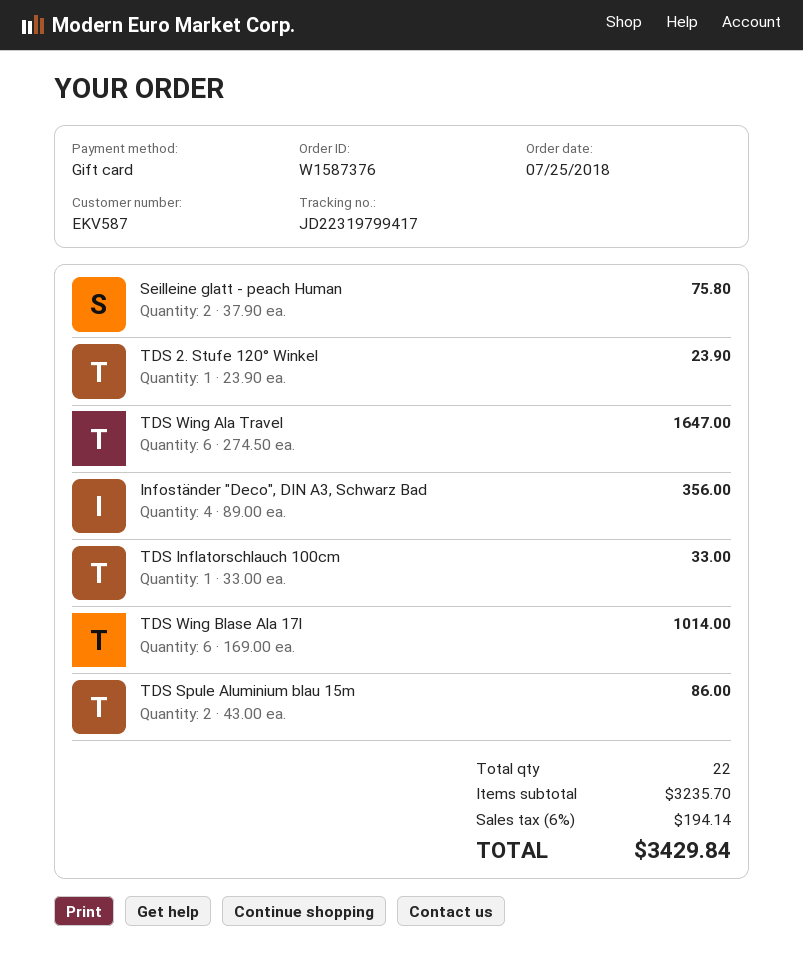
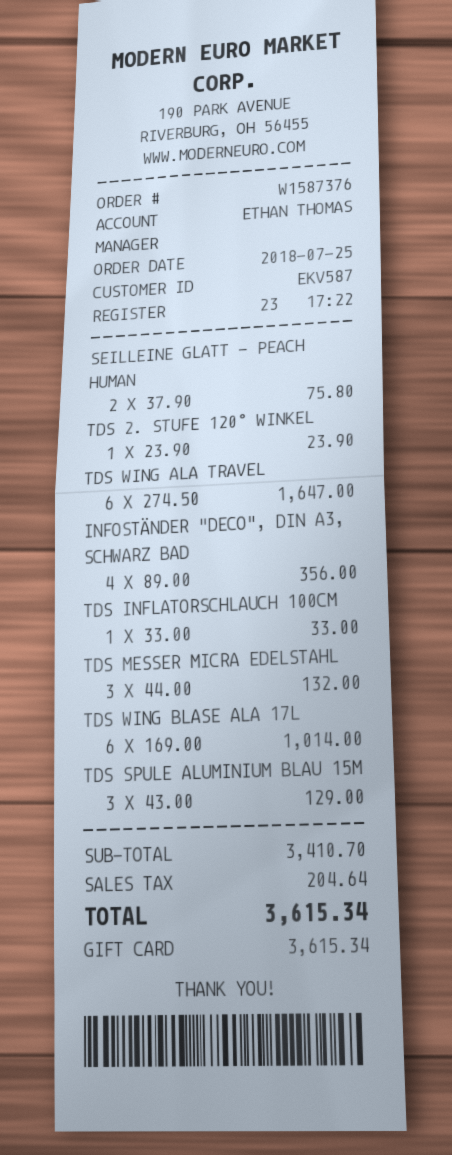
TDS Spule Aluminium blau 15m: 2 x 43.00 = 86.00 -> 3 x 43.00 = 129.00
TDS MESSER MICRA EDELSTAHL: none -> 3 x 44.00 = 132.00
subtotal: 3235.70 -> 3410.70
tax: 194.14 -> 204.64
total: 3429.84 -> 3615.34

